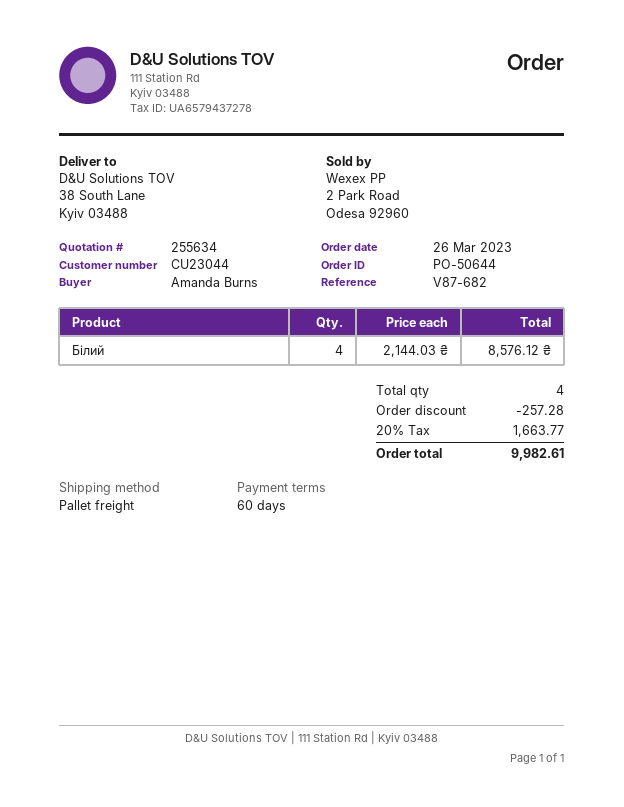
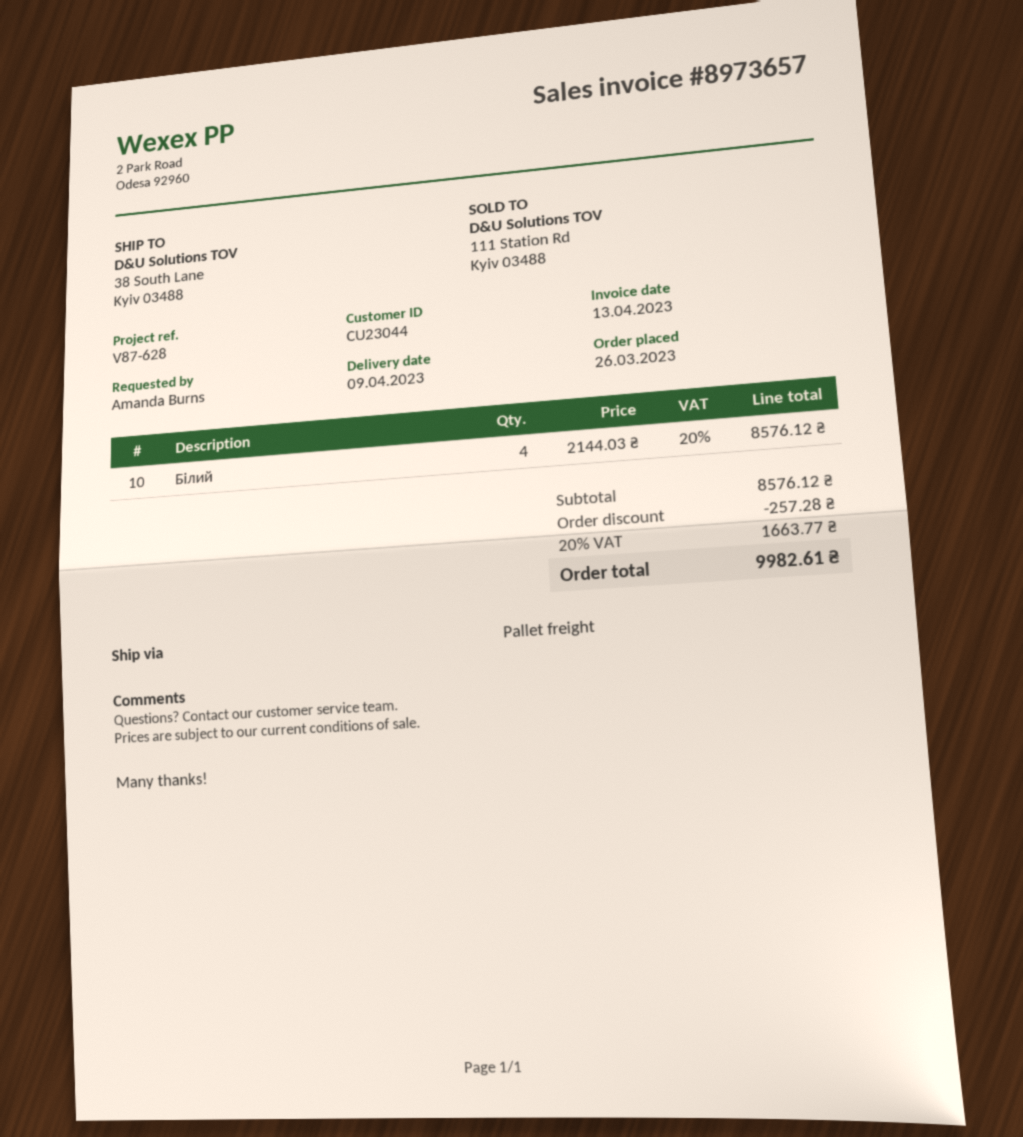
reference: V87-682 -> V87-628

